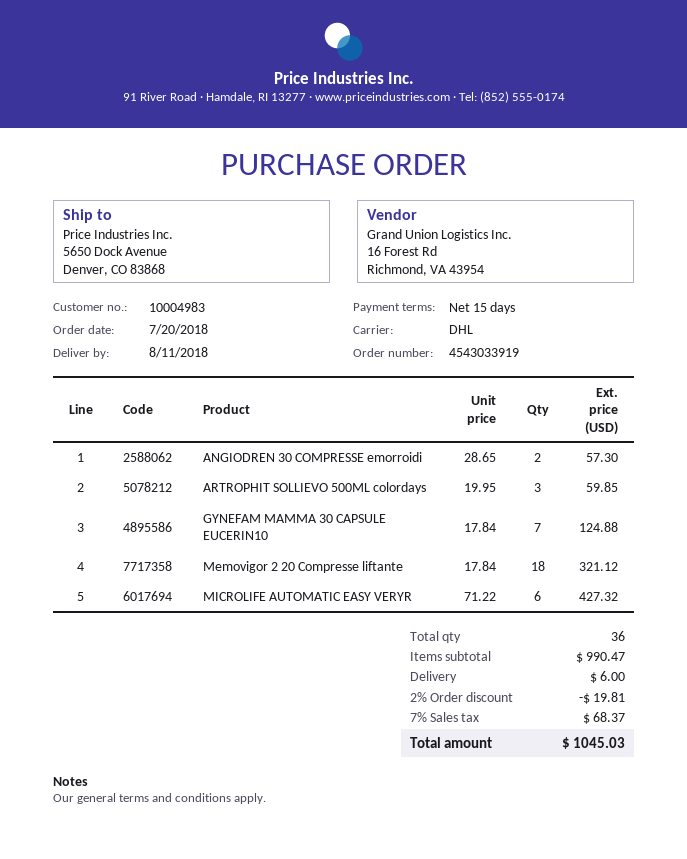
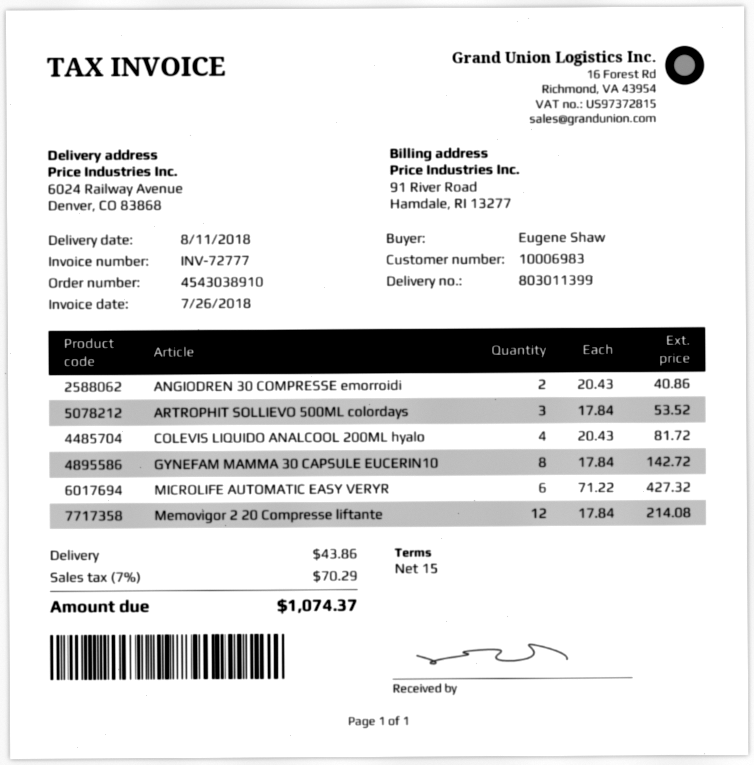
order number: 4543033919 -> 4543038910
customer number: 10004983 -> 10006983
ship to: 5650 Dock Avenue, Denver, CO 83868 -> 6024 Railway Avenue, Denver, CO 83868
ANGIODREN 30 COMPRESSE emorroidi: 2 x 28.65 = 57.30 -> 2 x 20.43 = 40.86
ARTROPHIT SOLLIEVO 500ML colordays: 3 x 19.95 = 59.85 -> 3 x 17.84 = 53.52
GYNEFAM MAMMA 30 CAPSULE EUCERIN10: 7 x 17.84 = 124.88 -> 8 x 17.84 = 142.72
Memovigor 2 20 Compresse liftante: 18 x 17.84 = 321.12 -> 12 x 17.84 = 214.08
COLEVIS LIQUIDO ANALCOOL 200ML hyalo: none -> 4 x 20.43 = 81.72
discount: 2% = 19.81 -> none
shipping: 6.00 -> 43.86
tax: 7% = 68.37 -> 7% = 70.29
total: 1045.03 -> 1074.37

